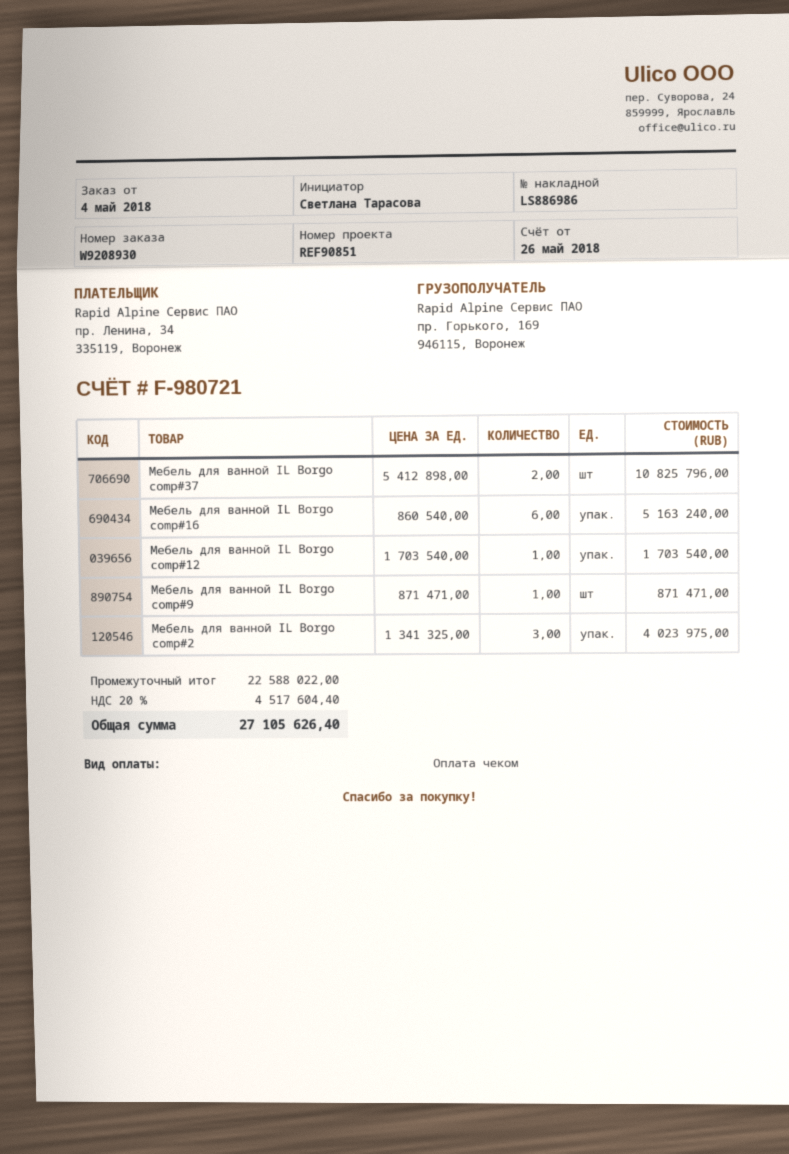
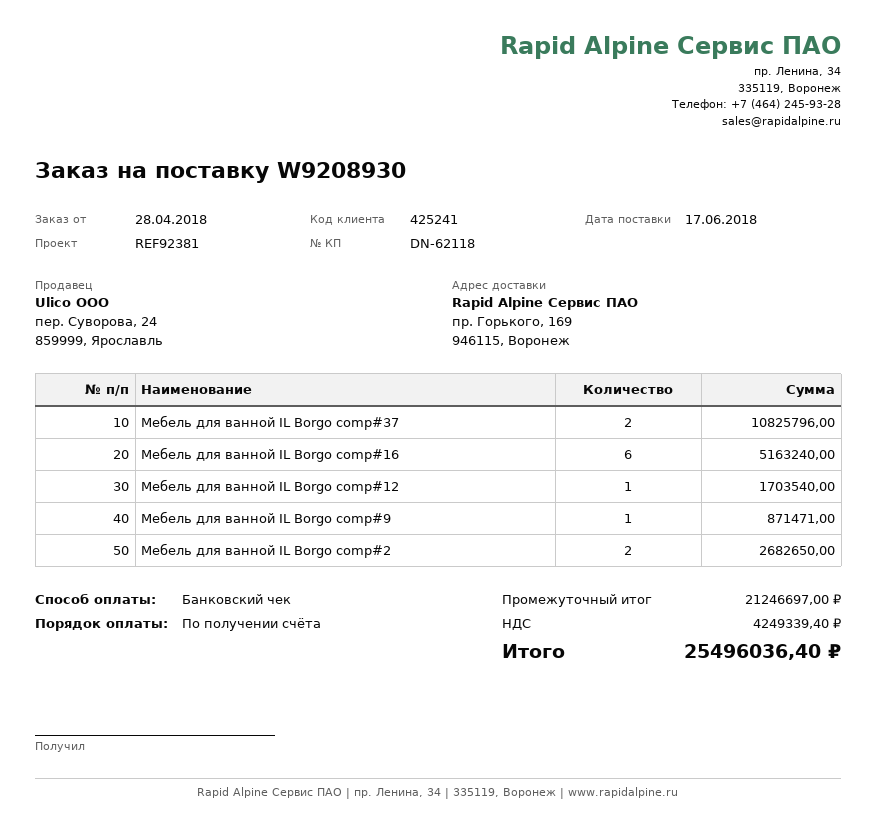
order date: 2018-05-04 -> 2018-04-28
reference: REF90851 -> REF92381
Мебель для ванной IL Borgo comp#2: 3 for 4023975.00 -> 2 for 2682650.00
subtotal: 22588022.00 -> 21246697.00
tax: 4517604.40 -> 4249339.40
total: 27105626.40 -> 25496036.40

